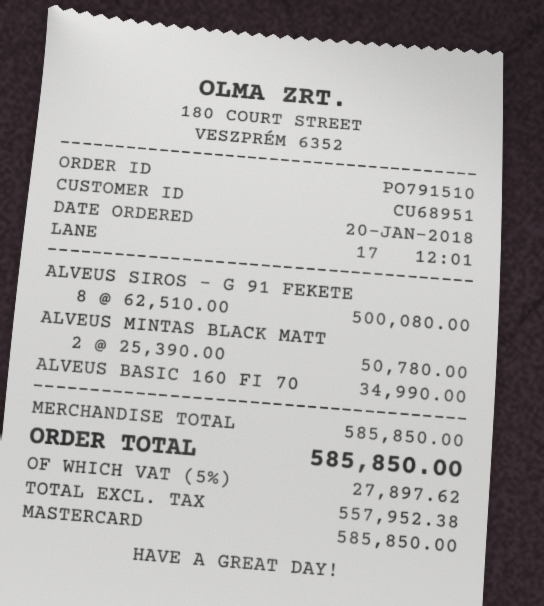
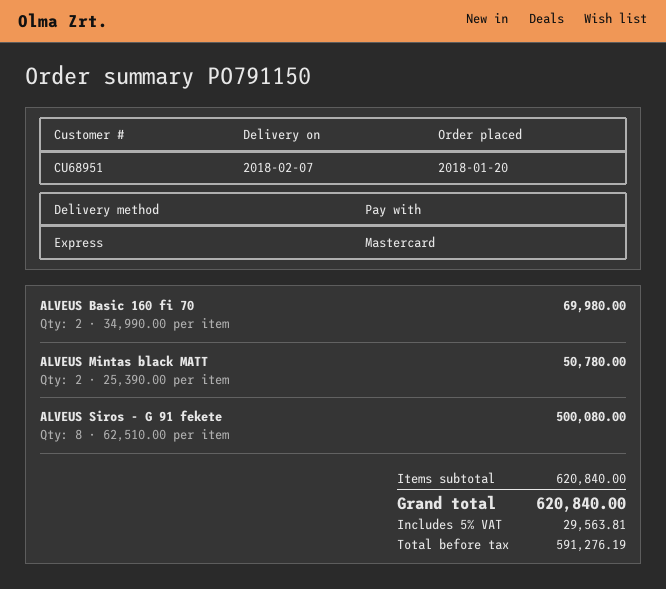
order number: PO791510 -> PO791150
ALVEUS BASIC 160 FI 70: 1 x 34990.00 = 34990.00 -> 2 x 34990.00 = 69980.00
subtotal: 585850.00 -> 620840.00
net: 557952.38 -> 591276.19
tax: 5% = 27897.62 -> 5% = 29563.81
total: 585850.00 -> 620840.00

